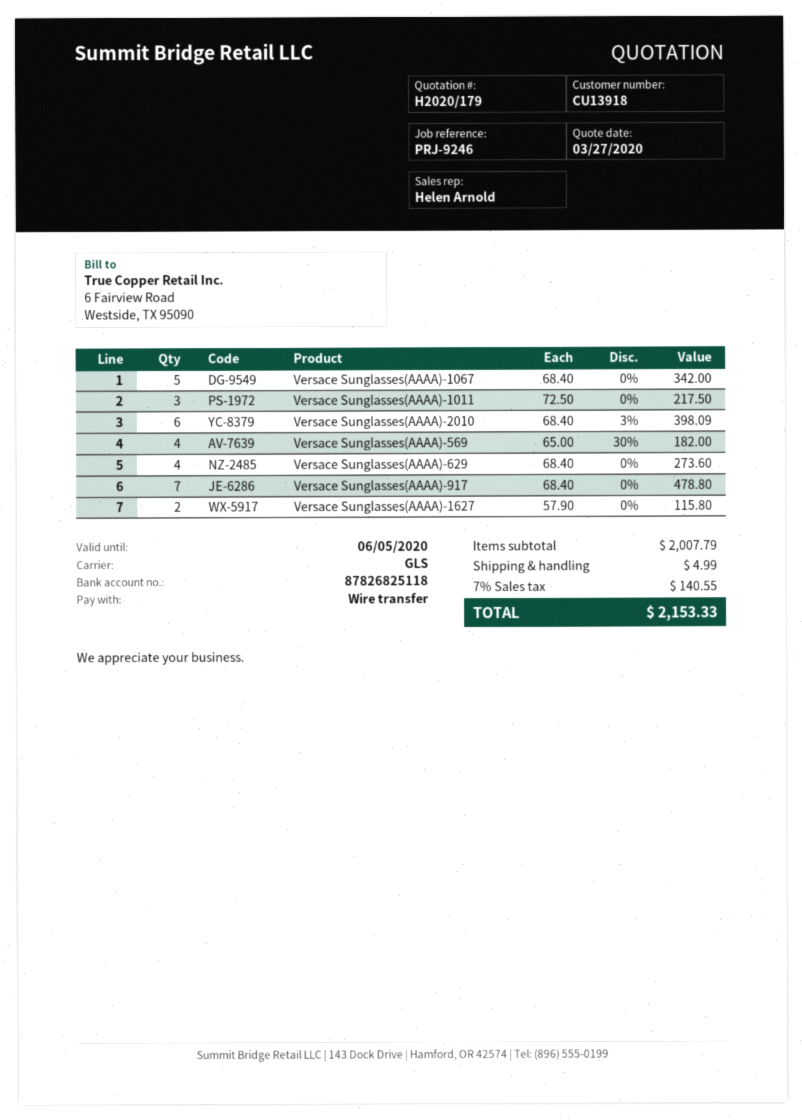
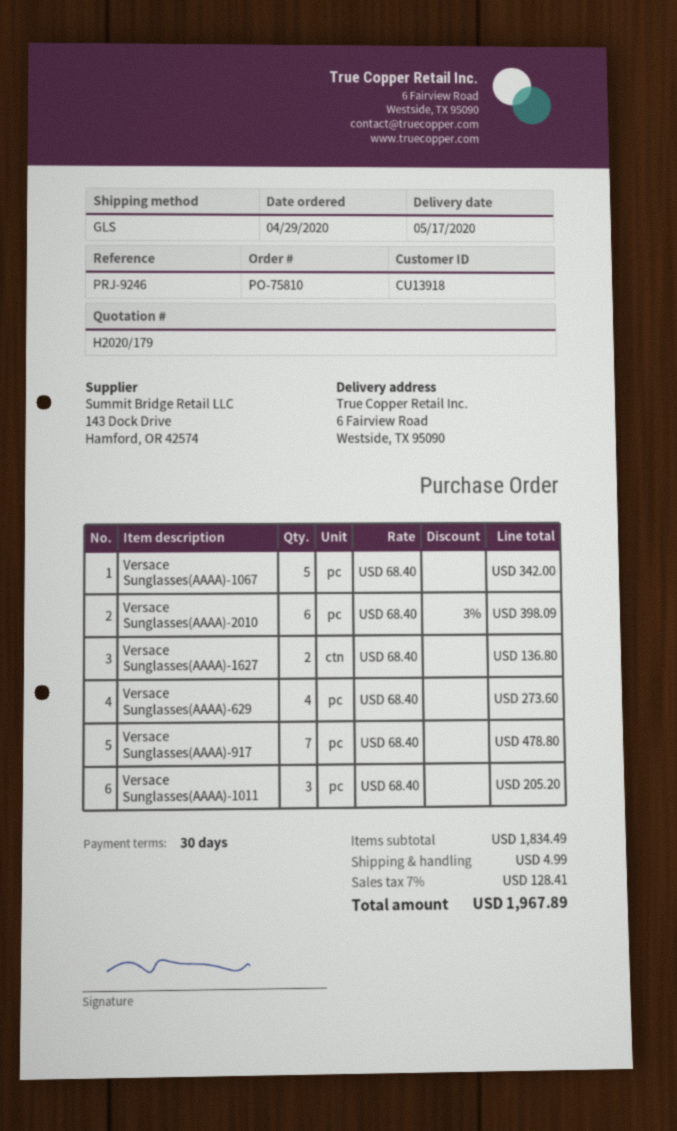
Versace Sunglasses(AAAA)-1011: 3 x 72.50 = 217.50 -> 3 x 68.40 = 205.20
Versace Sunglasses(AAAA)-569: 4 x 65.00 - 30% = 182.00 -> none
Versace Sunglasses(AAAA)-1627: 2 x 57.90 = 115.80 -> 2 x 68.40 = 136.80
subtotal: 2007.79 -> 1834.49
tax: 7% = 140.55 -> 7% = 128.41
total: 2153.33 -> 1967.89

